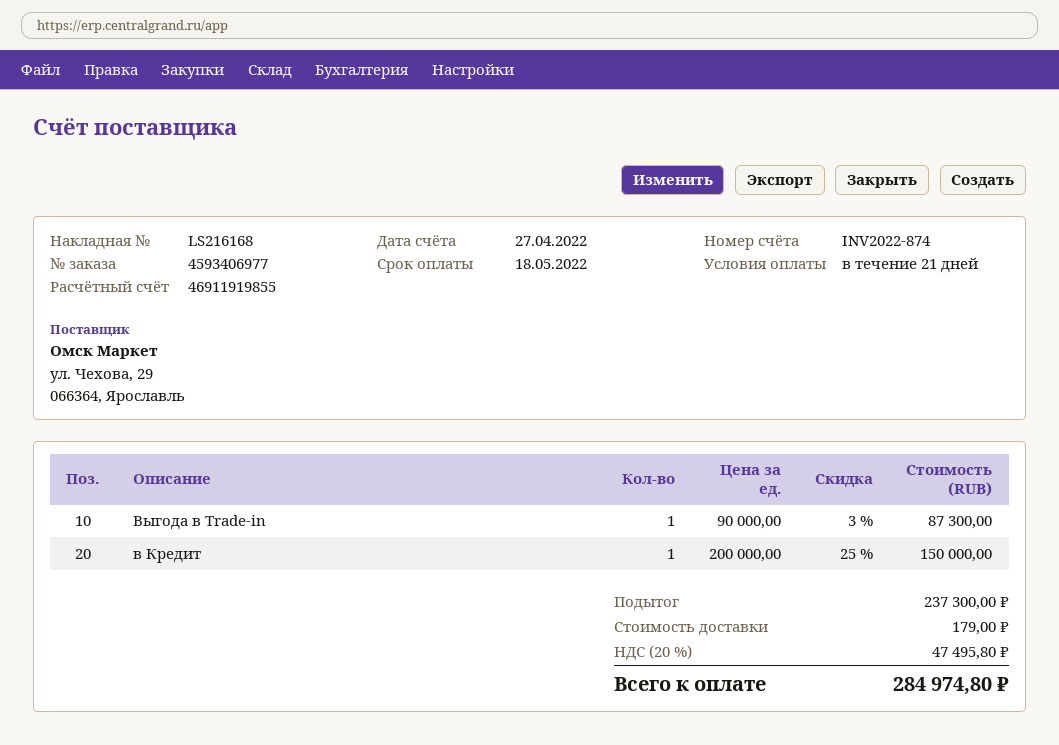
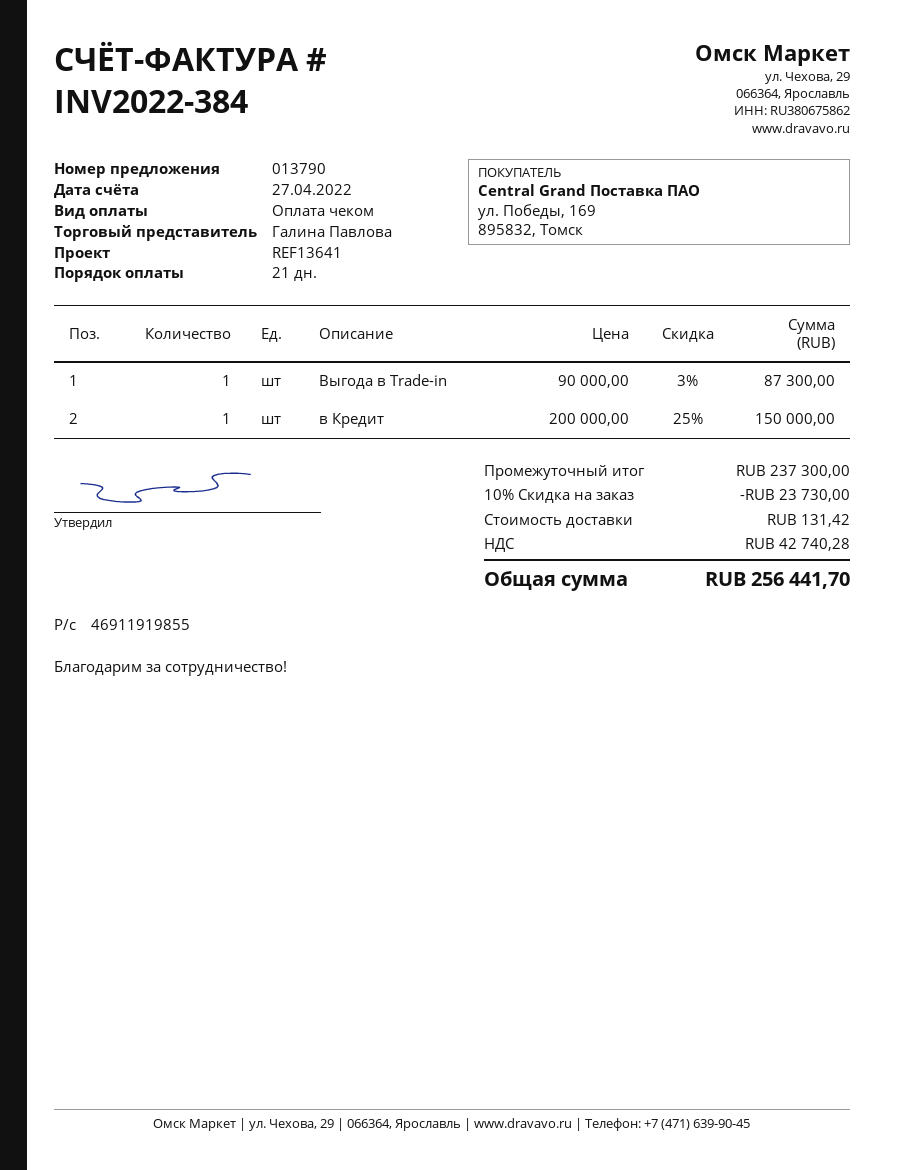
invoice number: INV2022-874 -> INV2022-384
discount: none -> 10% = 23730.00
shipping: 179.00 -> 131.42
tax: 47495.80 -> 42740.28
total: 284974.80 -> 256441.70

